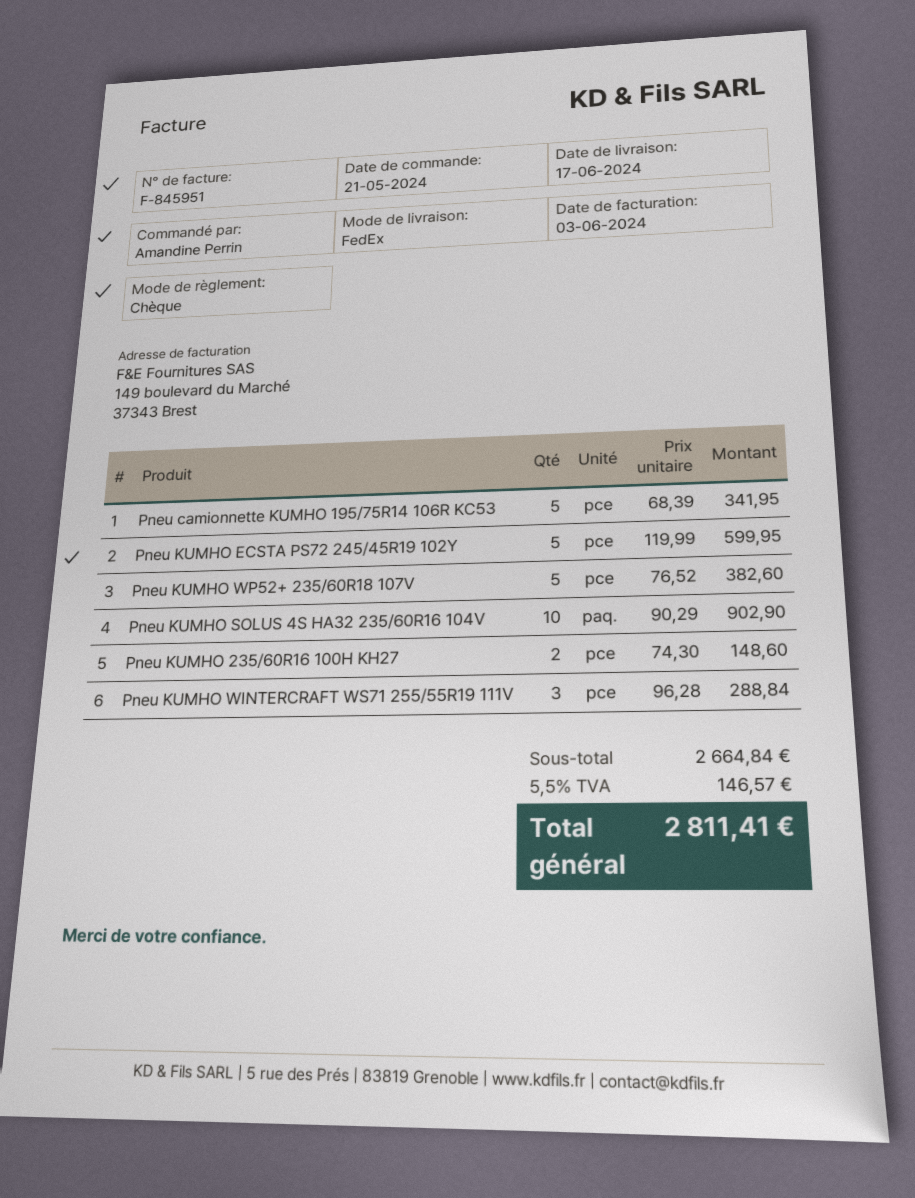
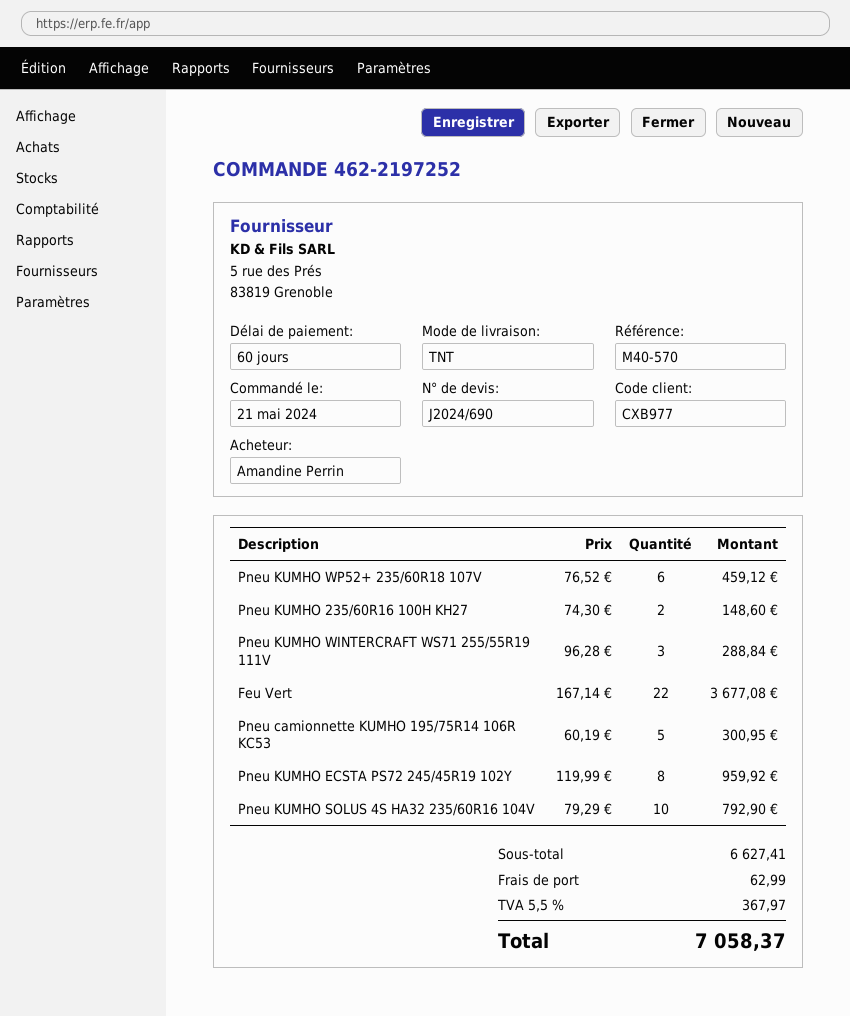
shipping method: FedEx -> TNT
Pneu camionnette KUMHO 195/75R14 106R KC53: 5 x 68.39 = 341.95 -> 5 x 60.19 = 300.95
Pneu KUMHO ECSTA PS72 245/45R19 102Y: 5 x 119.99 = 599.95 -> 8 x 119.99 = 959.92
Pneu KUMHO WP52+ 235/60R18 107V: 5 x 76.52 = 382.60 -> 6 x 76.52 = 459.12
Pneu KUMHO SOLUS 4S HA32 235/60R16 104V: 10 x 90.29 = 902.90 -> 10 x 79.29 = 792.90
Feu Vert: none -> 22 x 167.14 = 3677.08
subtotal: 2664.84 -> 6627.41
shipping: none -> 62.99
tax: 5.5% = 146.57 -> 5.5% = 367.97
total: 2811.41 -> 7058.37

